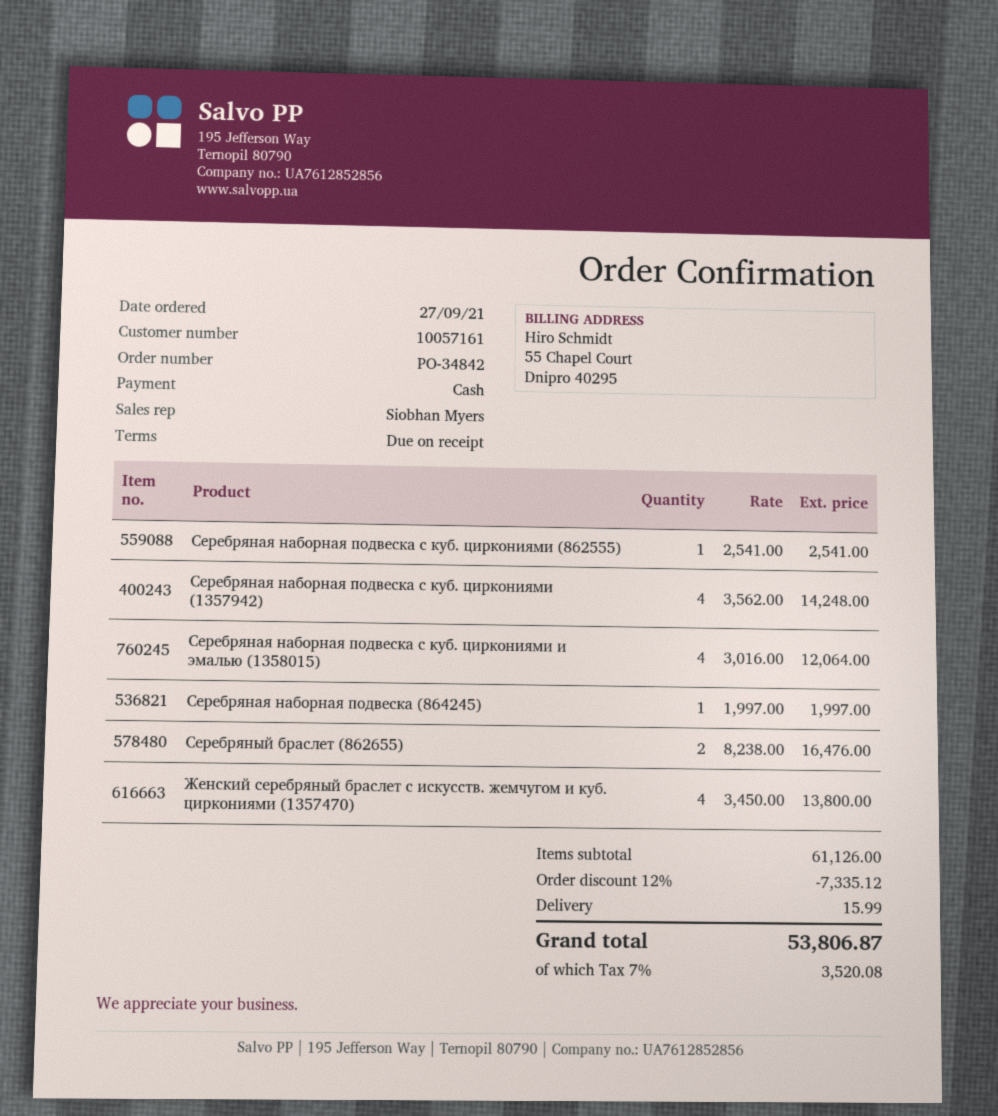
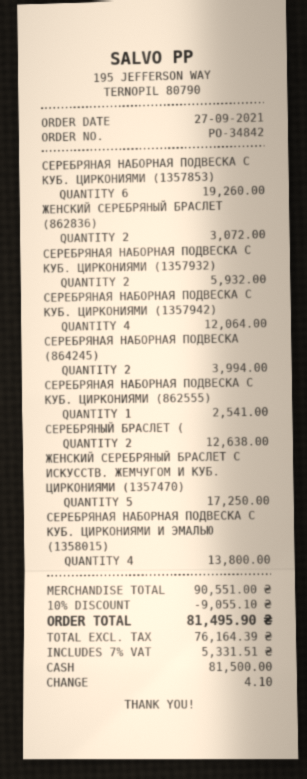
Серебряная наборная подвеска с куб. циркониями (1357942): 4 for 14248.00 -> 4 for 12064.00
Серебряная наборная подвеска с куб. циркониями и эмалью (1358015): 4 for 12064.00 -> 4 for 13800.00
Серебряная наборная подвеска (864245): 1 for 1997.00 -> 2 for 3994.00
Серебряный браслет (862655): 2 for 16476.00 -> 2 for 12638.00
Женский серебряный браслет с искусств. жемчугом и куб. циркониями (1357470): 4 for 13800.00 -> 5 for 17250.00
СЕРЕБРЯНАЯ НАБОРНАЯ ПОДВЕСКА С КУБ. ЦИРКОНИЯМИ (1357853): none -> 6 for 19260.00
ЖЕНСКИЙ СЕРЕБРЯНЫЙ БРАСЛЕТ (862836): none -> 2 for 3072.00
СЕРЕБРЯНАЯ НАБОРНАЯ ПОДВЕСКА С КУБ. ЦИРКОНИЯМИ (1357932): none -> 2 for 5932.00
subtotal: 61126.00 -> 90551.00
discount: 12% = 7335.12 -> 10% = 9055.10
shipping: 15.99 -> none
tax: 7% = 3520.08 -> 7% = 5331.51
total: 53806.87 -> 81495.90

